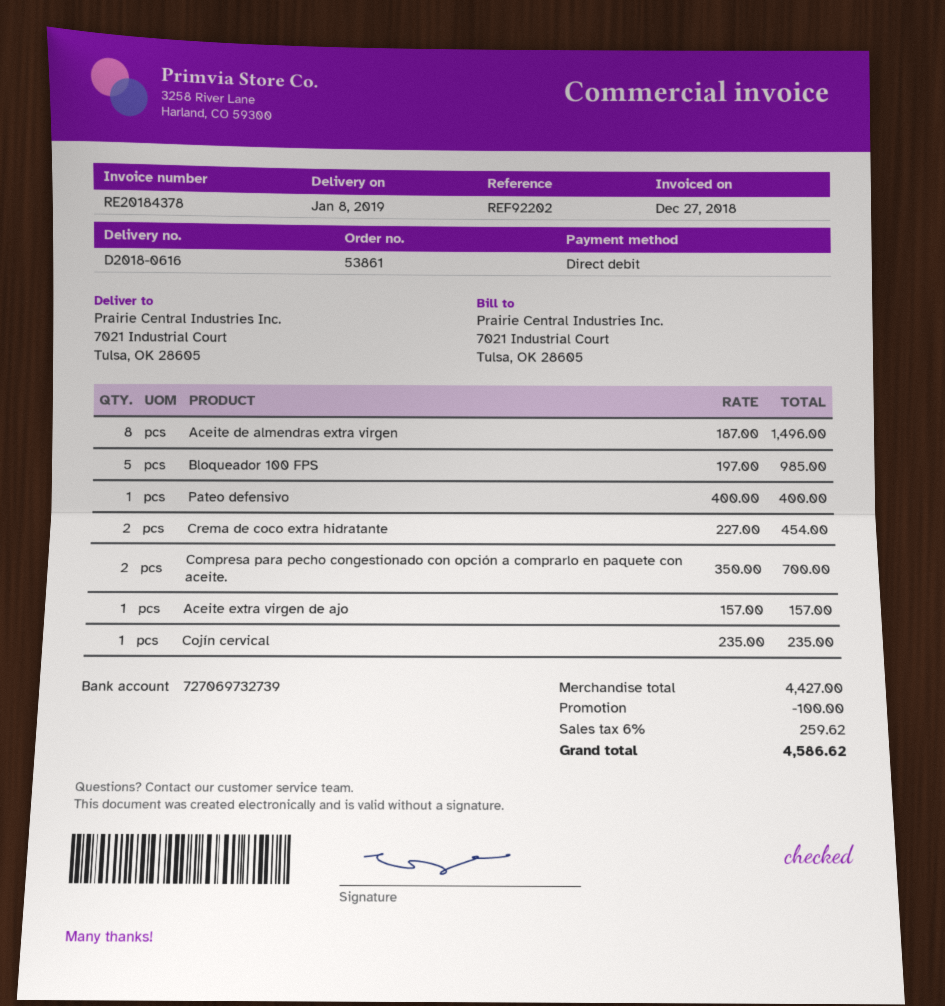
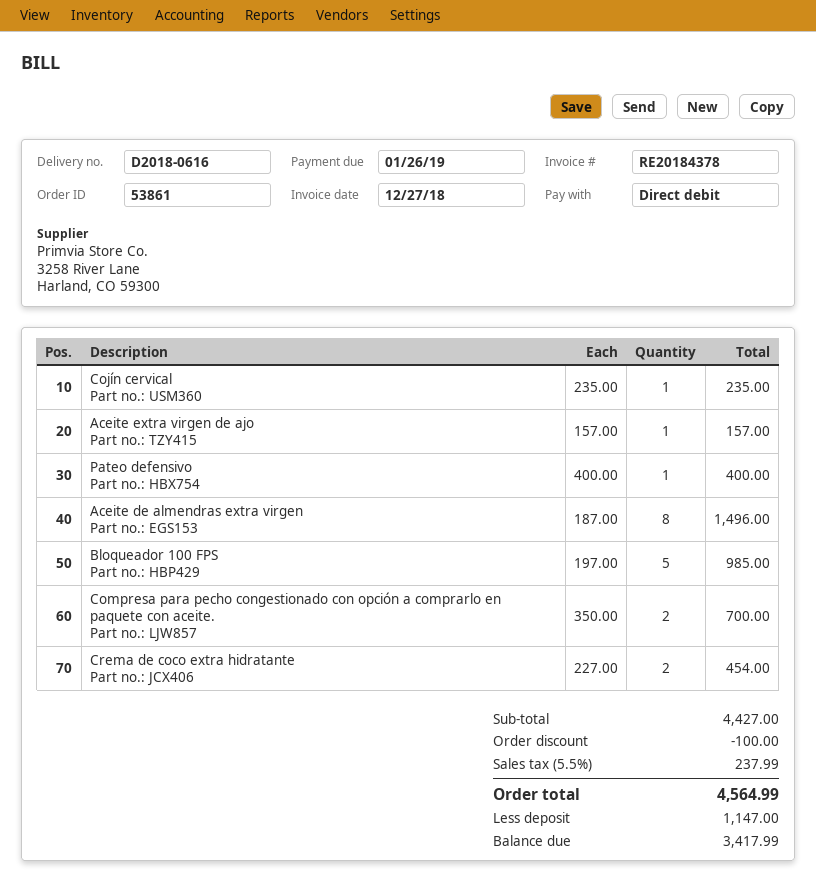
tax: 6% = 259.62 -> 5.5% = 237.99
total: 4586.62 -> 4564.99

